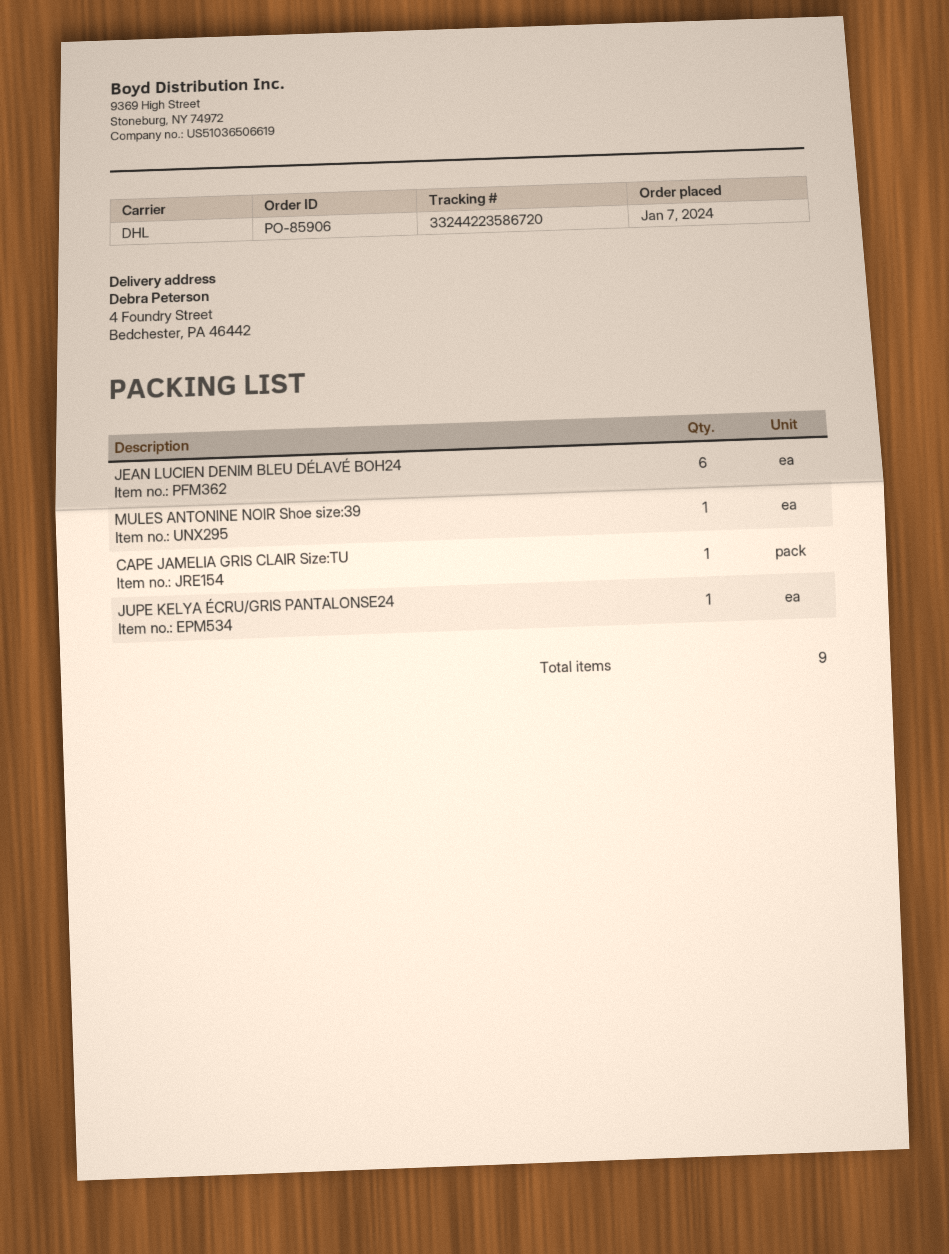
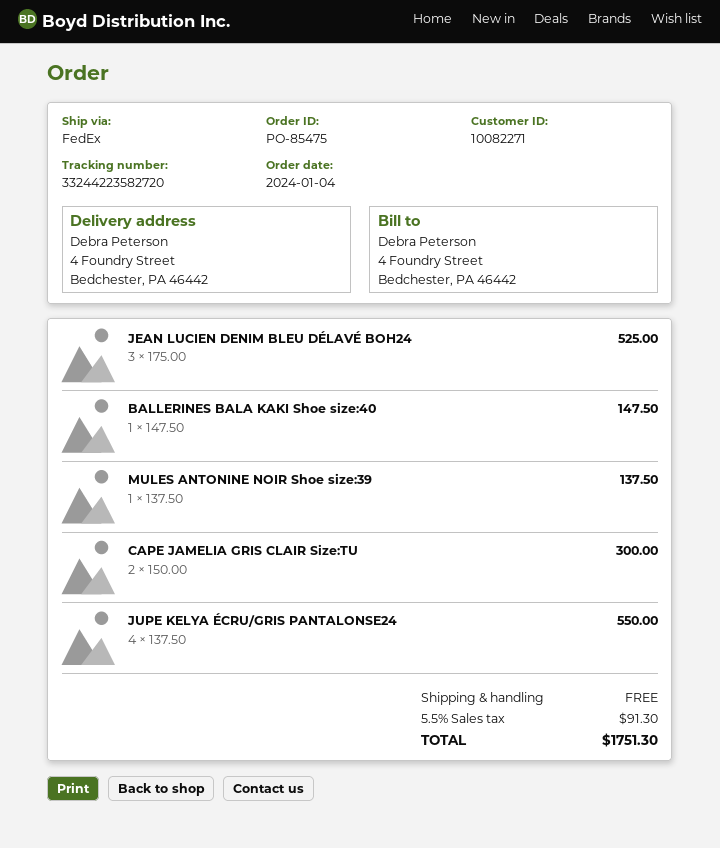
order number: PO-85906 -> PO-85475
order date: 2024-01-07 -> 2024-01-04
shipping method: DHL -> FedEx
tracking number: 33244223586720 -> 33244223582720
JEAN LUCIEN DENIM BLEU DÉLAVÉ BOH24: 6 -> 3
CAPE JAMELIA GRIS CLAIR Size:TU: 1 -> 2
JUPE KELYA ÉCRU/GRIS PANTALONSE24: 1 -> 4
BALLERINES BALA KAKI Shoe size:40: none -> 1

